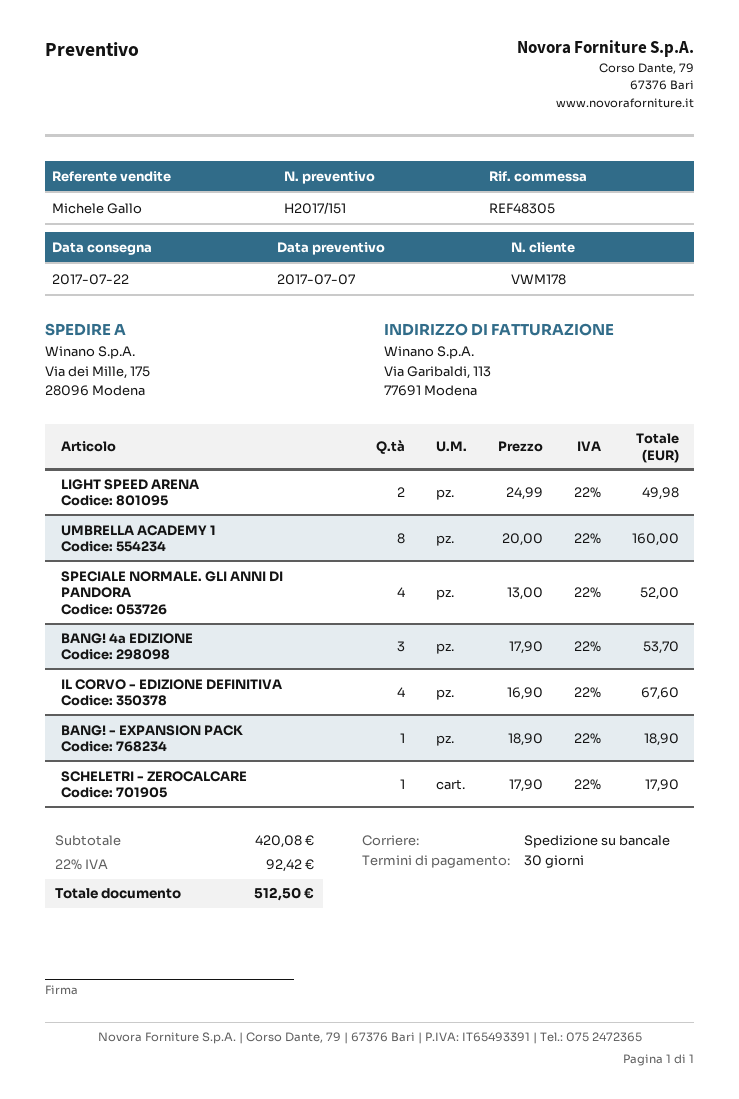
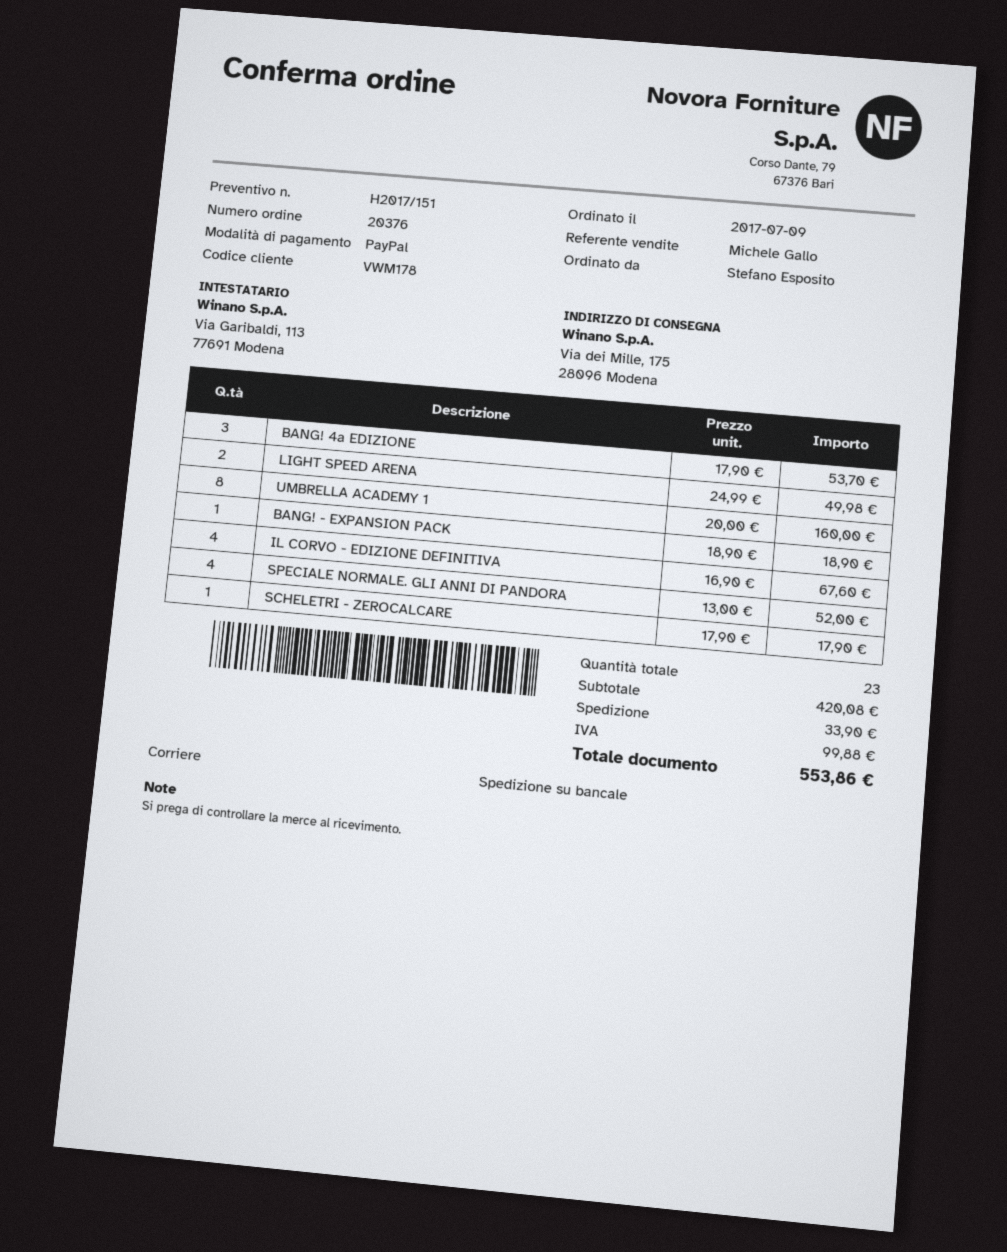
shipping: none -> 33.90
tax: 92.42 -> 99.88
total: 512.50 -> 553.86

